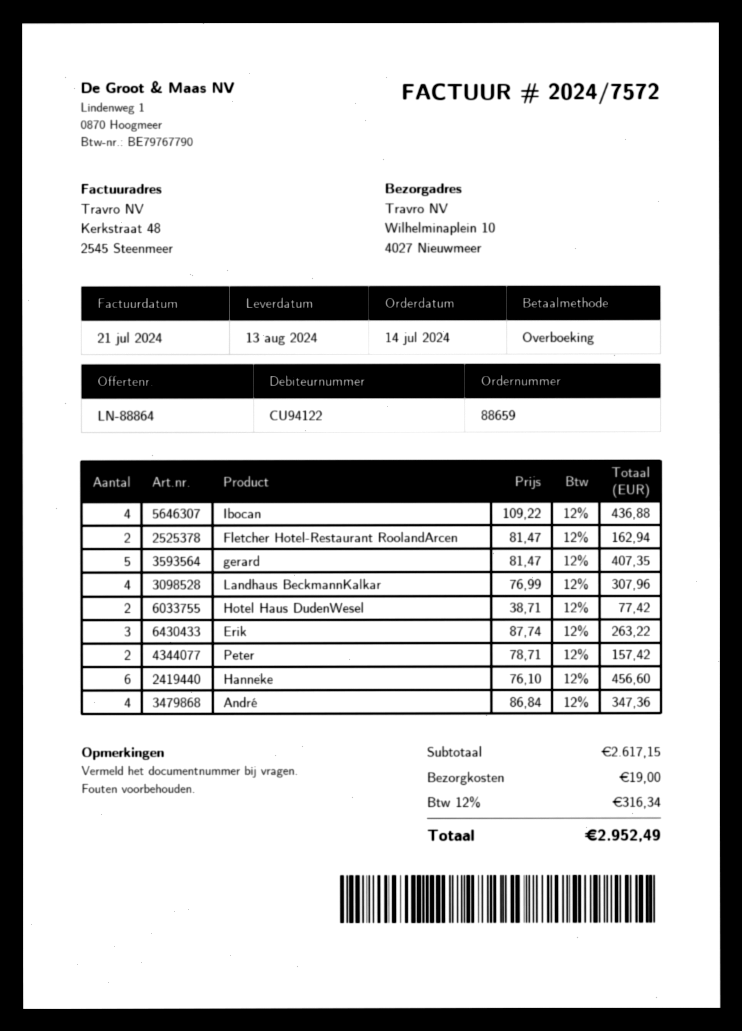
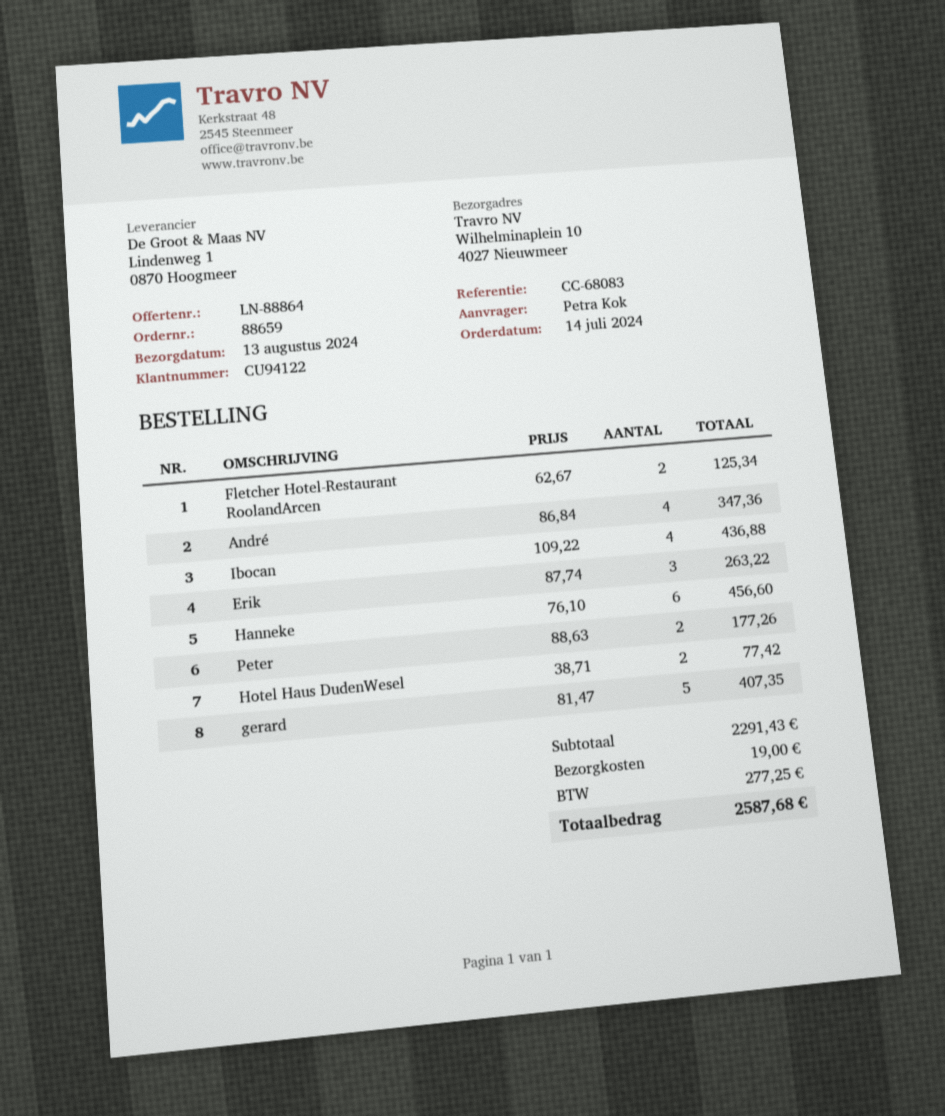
Fletcher Hotel-Restaurant RoolandArcen: 2 x 81.47 = 162.94 -> 2 x 62.67 = 125.34
Landhaus BeckmannKalkar: 4 x 76.99 = 307.96 -> none
Peter: 2 x 78.71 = 157.42 -> 2 x 88.63 = 177.26
subtotal: 2617.15 -> 2291.43
tax: 316.34 -> 277.25
total: 2952.49 -> 2587.68

